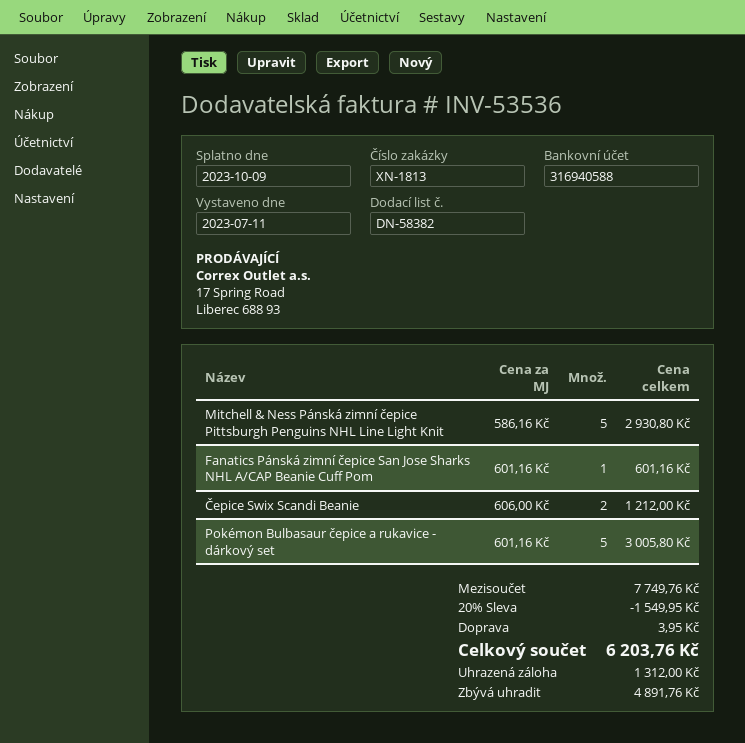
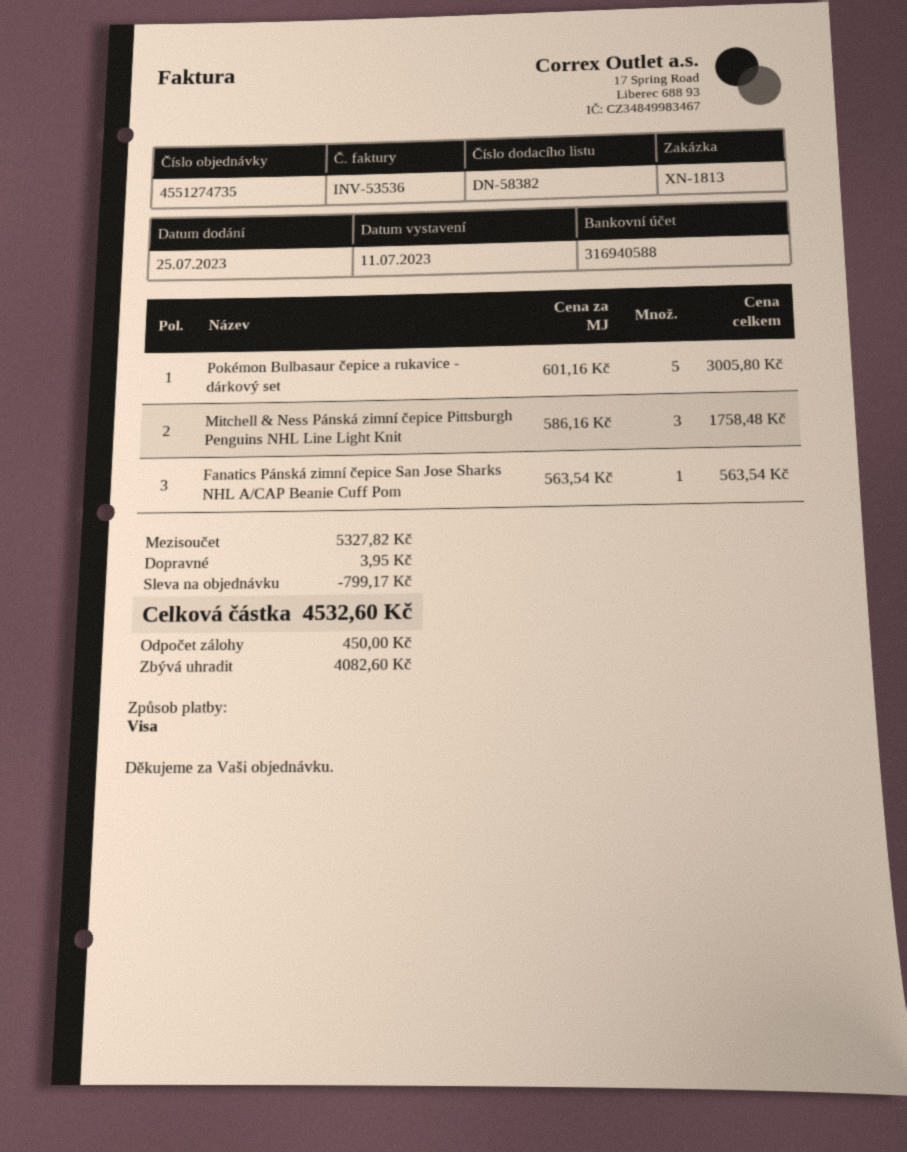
Mitchell & Ness Pánská zimní čepice Pittsburgh Penguins NHL Line Light Knit: 5 x 586.16 = 2930.80 -> 3 x 586.16 = 1758.48
Fanatics Pánská zimní čepice San Jose Sharks NHL A/CAP Beanie Cuff Pom: 1 x 601.16 = 601.16 -> 1 x 563.54 = 563.54
Čepice Swix Scandi Beanie: 2 x 606.00 = 1212.00 -> none
subtotal: 7749.76 -> 5327.82
discount: 1549.95 -> 799.17
total: 6203.76 -> 4532.60
deposit: 1312.00 -> 450.00
balance: 4891.76 -> 4082.60

